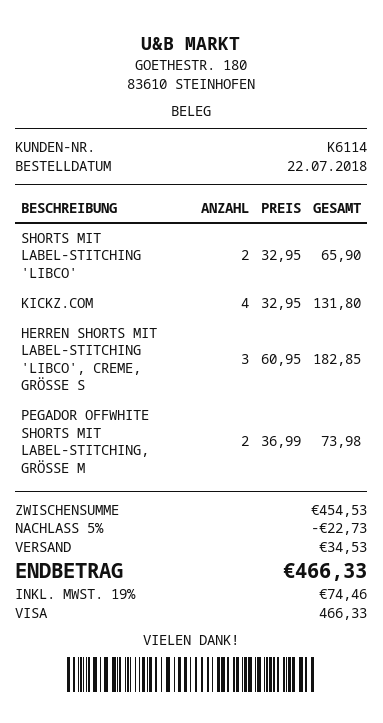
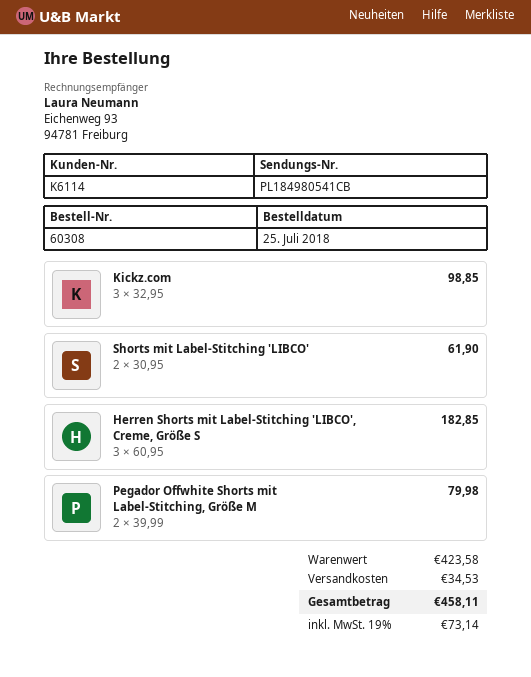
order date: 2018-07-22 -> 2018-07-25
SHORTS MIT LABEL-STITCHING 'LIBCO': 2 x 32.95 = 65.90 -> 2 x 30.95 = 61.90
KICKZ.COM: 4 x 32.95 = 131.80 -> 3 x 32.95 = 98.85
PEGADOR OFFWHITE SHORTS MIT LABEL-STITCHING, GRÖSSE M: 2 x 36.99 = 73.98 -> 2 x 39.99 = 79.98
subtotal: 454.53 -> 423.58
discount: 5% = 22.73 -> none
tax: 19% = 74.46 -> 19% = 73.14
total: 466.33 -> 458.11

